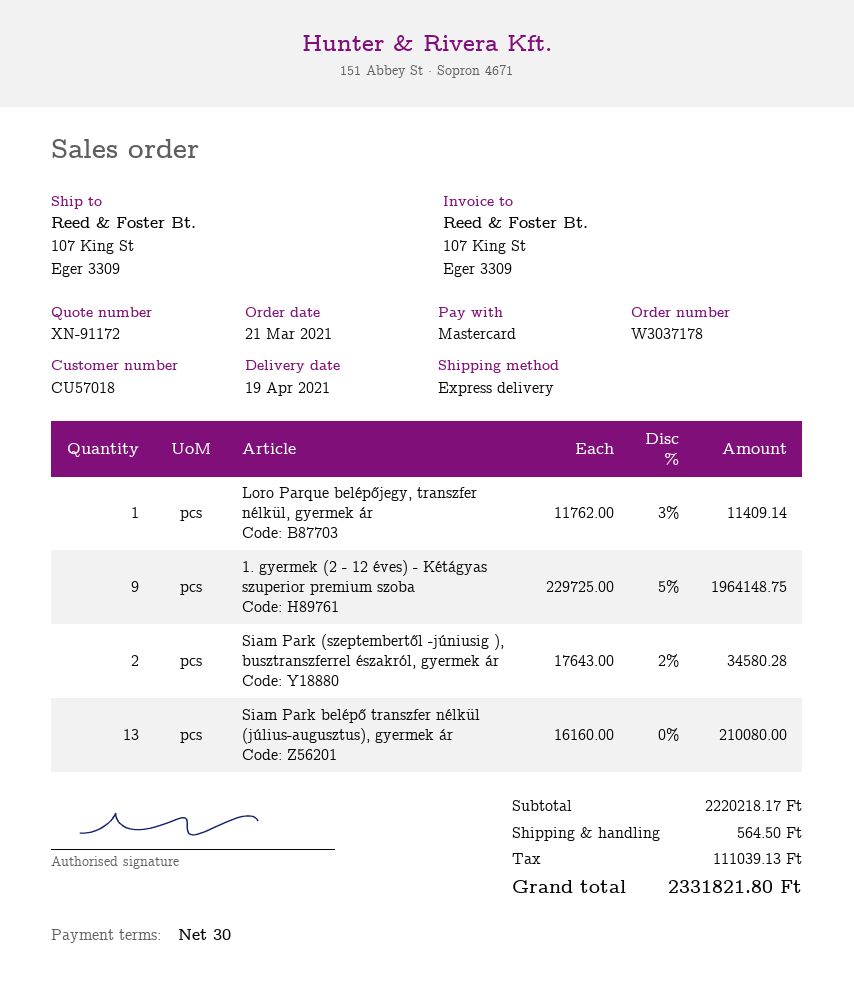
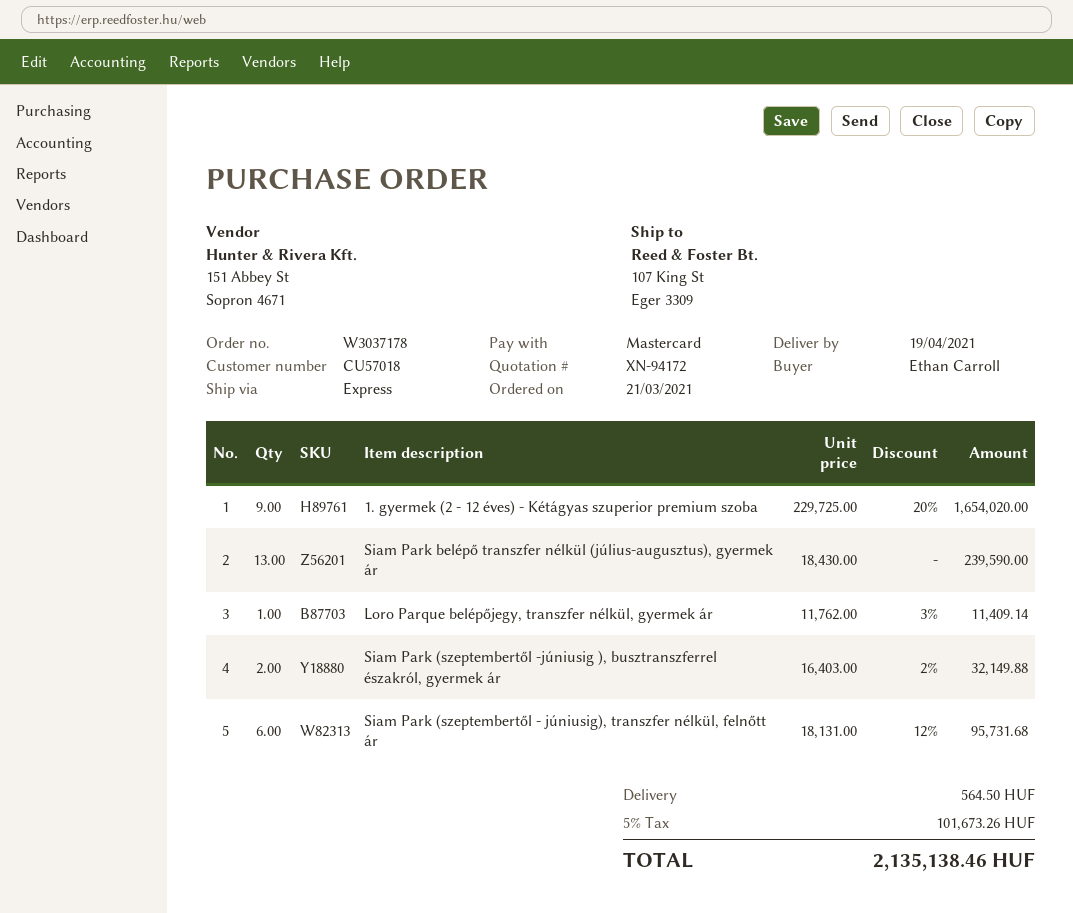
quote number: XN-91172 -> XN-94172
1. gyermek (2 - 12 éves) - Kétágyas szuperior premium szoba: 9 x 229725.00 - 5% = 1964148.75 -> 9 x 229725.00 - 20% = 1654020.00
Siam Park (szeptembertől -júniusig ), busztranszferrel északról, gyermek ár: 2 x 17643.00 - 2% = 34580.28 -> 2 x 16403.00 - 2% = 32149.88
Siam Park belépő transzfer nélkül (július-augusztus), gyermek ár: 13 x 16160.00 = 210080.00 -> 13 x 18430.00 = 239590.00
Siam Park (szeptembertől - júniusig), transzfer nélkül, felnőtt ár: none -> 6 x 18131.00 - 12% = 95731.68
tax: 111039.13 -> 101673.26
total: 2331821.80 -> 2135138.46

